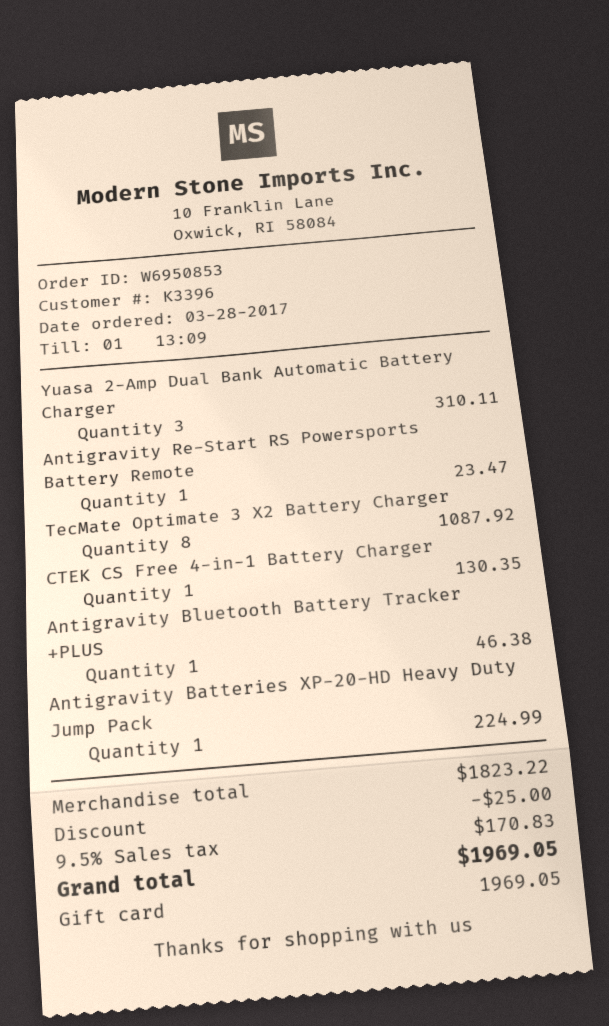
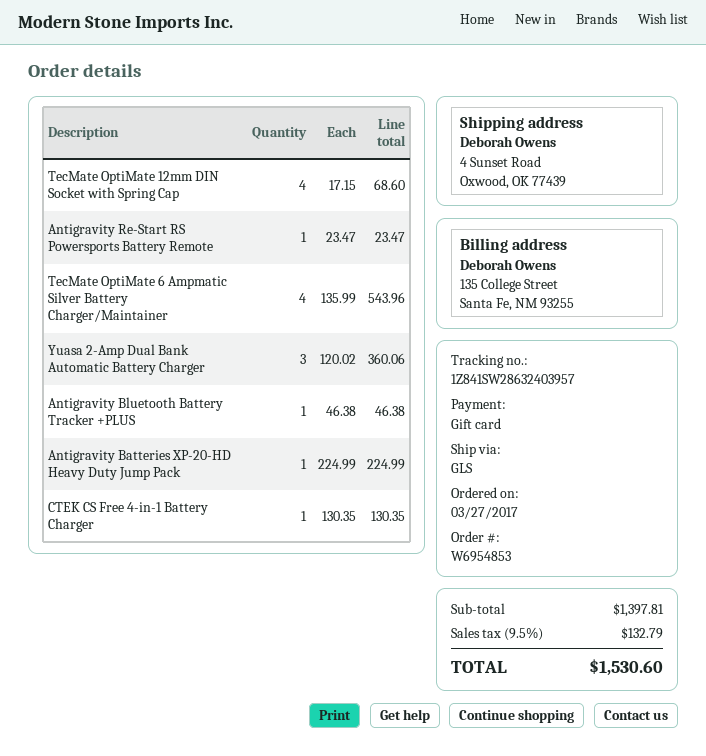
order number: W6950853 -> W6954853
order date: 2017-03-28 -> 2017-03-27
Yuasa 2-Amp Dual Bank Automatic Battery Charger: 3 for 310.11 -> 3 for 360.06
TecMate Optimate 3 X2 Battery Charger: 8 for 1087.92 -> none
TecMate OptiMate 12mm DIN Socket with Spring Cap: none -> 4 for 68.60
TecMate OptiMate 6 Ampmatic Silver Battery Charger/Maintainer: none -> 4 for 543.96
subtotal: 1823.22 -> 1397.81
discount: 25.00 -> none
tax: 9.5% = 170.83 -> 9.5% = 132.79
total: 1969.05 -> 1530.60

